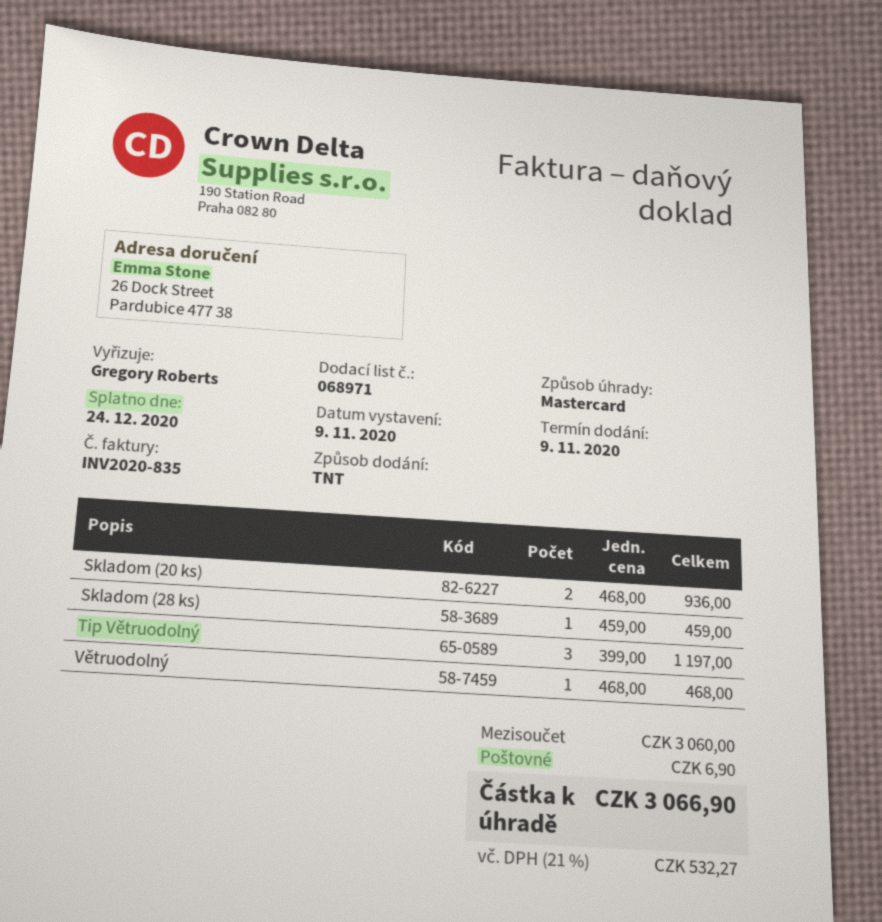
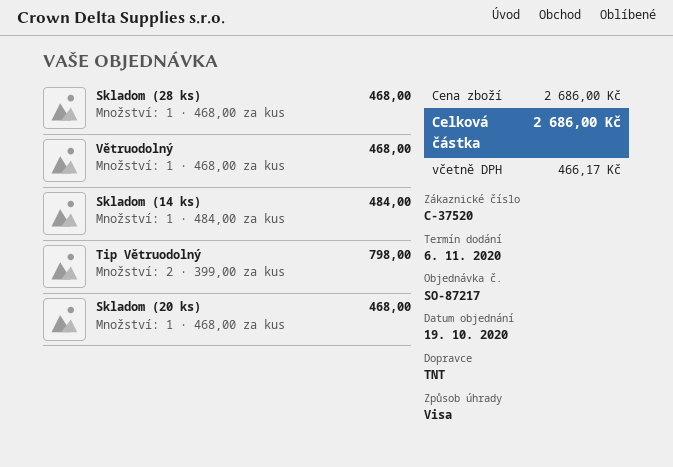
delivery date: 2020-11-09 -> 2020-11-06
payment method: Mastercard -> Visa
Skladom (20 ks): 2 x 468.00 = 936.00 -> 1 x 468.00 = 468.00
Skladom (28 ks): 1 x 459.00 = 459.00 -> 1 x 468.00 = 468.00
Tip Větruodolný: 3 x 399.00 = 1197.00 -> 2 x 399.00 = 798.00
Skladom (14 ks): none -> 1 x 484.00 = 484.00
subtotal: 3060.00 -> 2686.00
shipping: 6.90 -> none
tax: 532.27 -> 466.17
total: 3066.90 -> 2686.00

